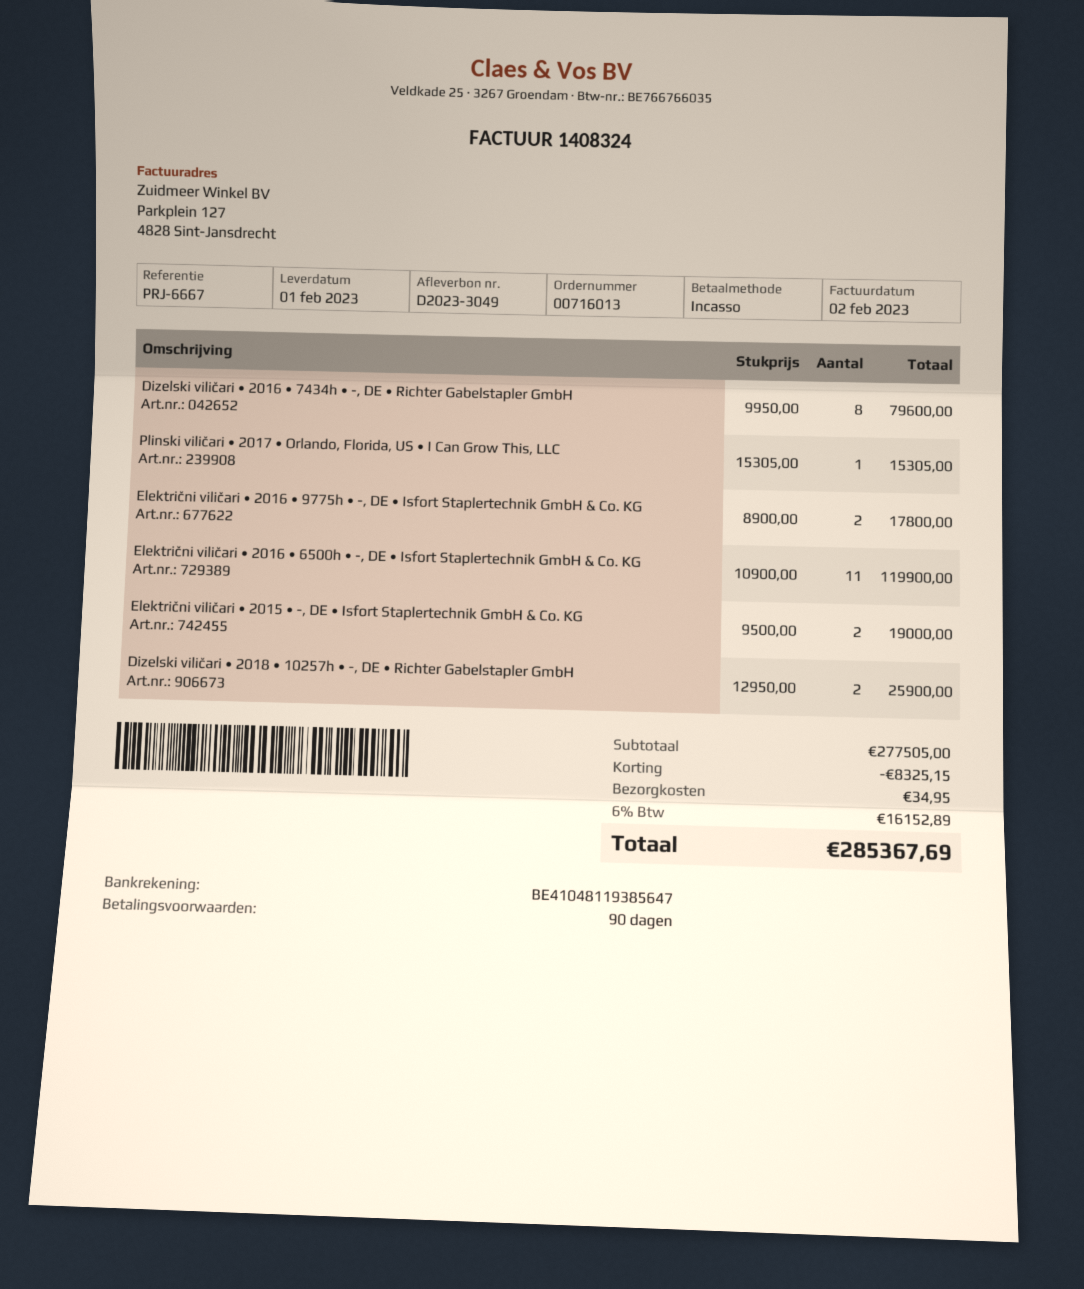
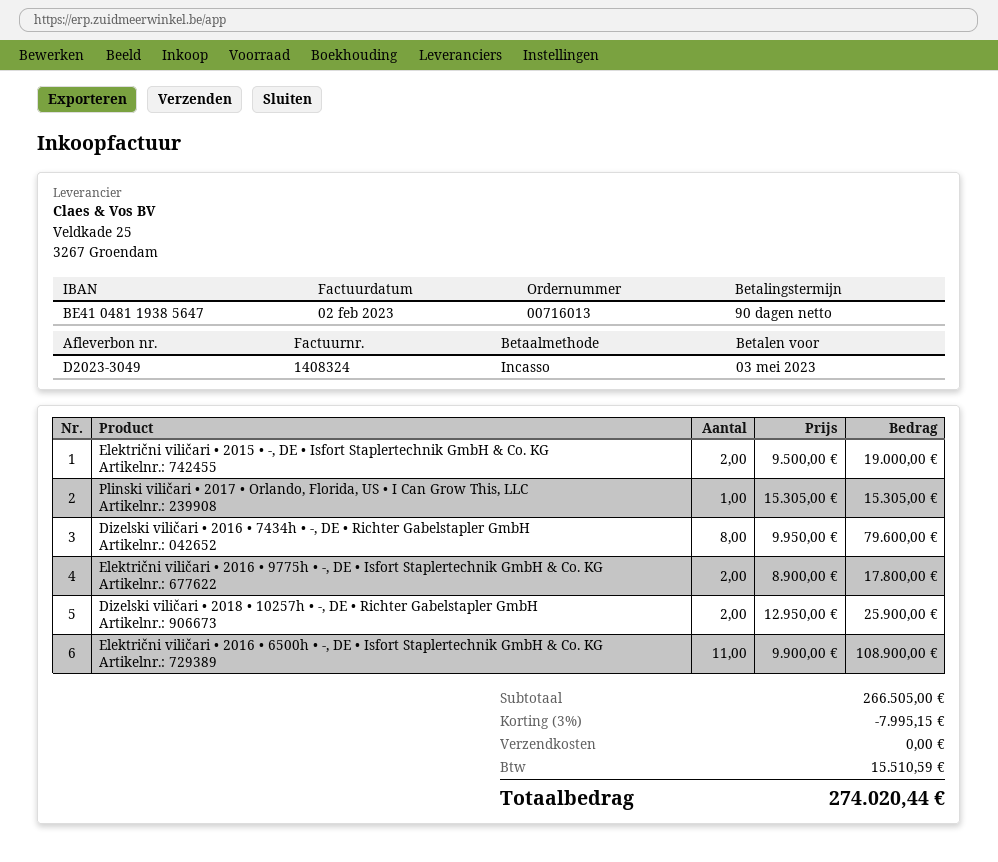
Električni viličari • 2016 • 6500h • -, DE • Isfort Staplertechnik GmbH & Co. KG: 11 x 10900.00 = 119900.00 -> 11 x 9900.00 = 108900.00
subtotal: 277505.00 -> 266505.00
discount: 8325.15 -> 7995.15
shipping: 34.95 -> 0.00
tax: 16152.89 -> 15510.59
total: 285367.69 -> 274020.44

